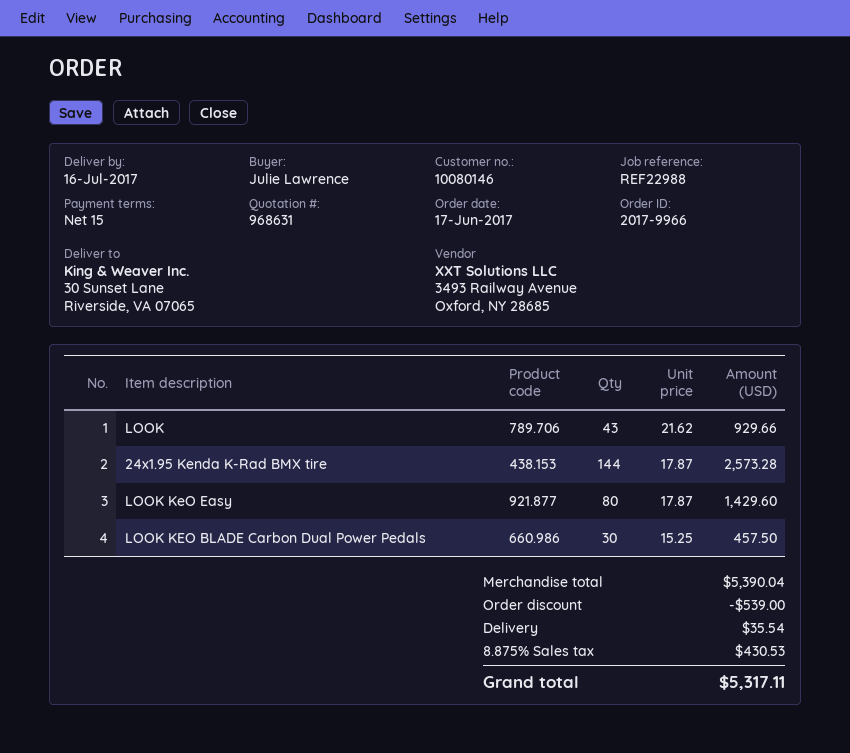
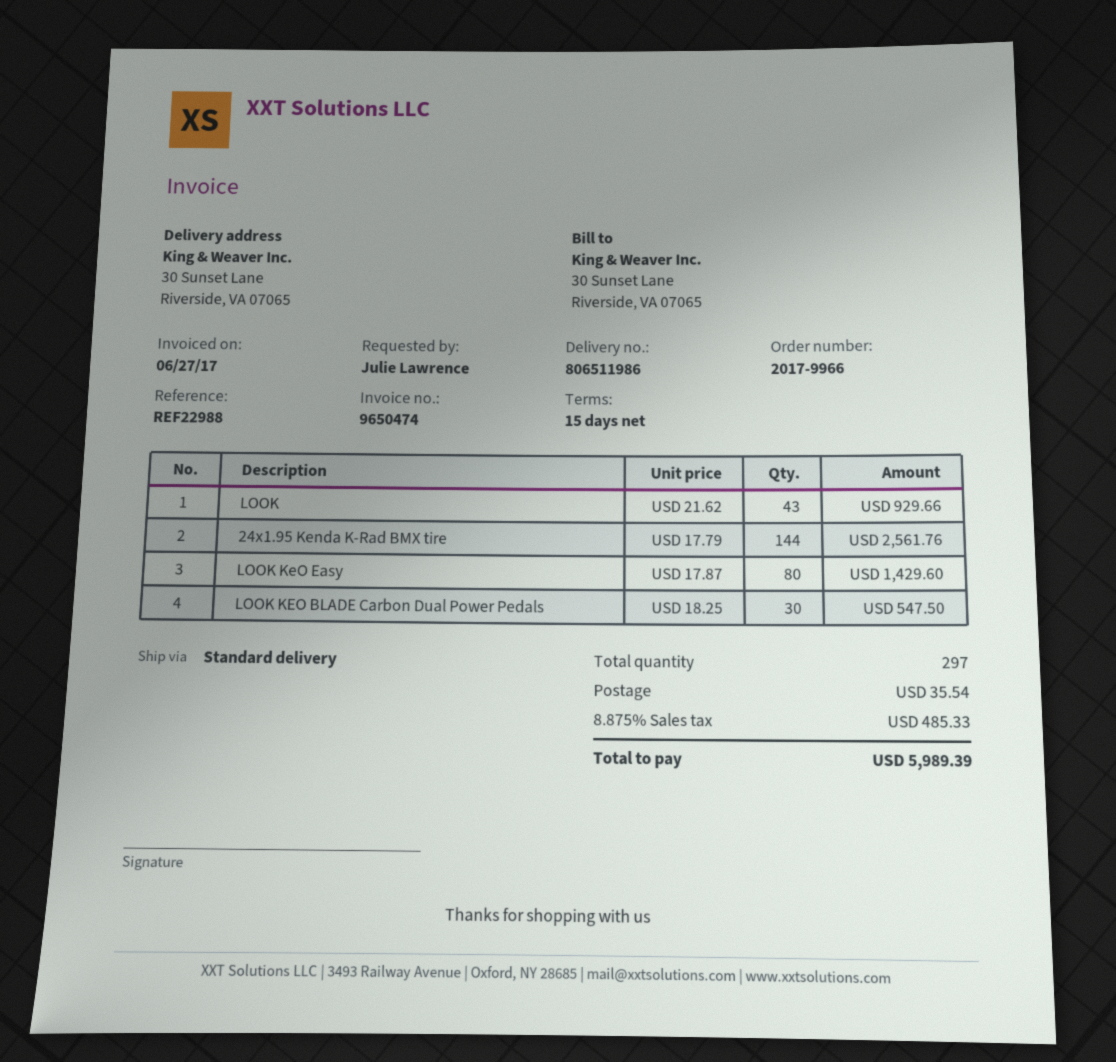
24x1.95 Kenda K-Rad BMX tire: 144 x 17.87 = 2573.28 -> 144 x 17.79 = 2561.76
LOOK KEO BLADE Carbon Dual Power Pedals: 30 x 15.25 = 457.50 -> 30 x 18.25 = 547.50
discount: 539.00 -> none
tax: 8.875% = 430.53 -> 8.875% = 485.33
total: 5317.11 -> 5989.39

